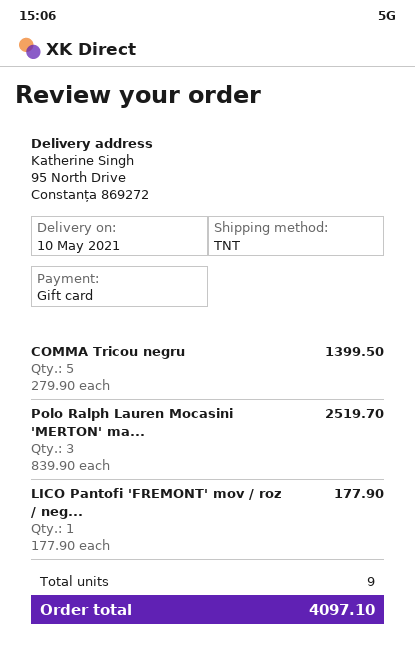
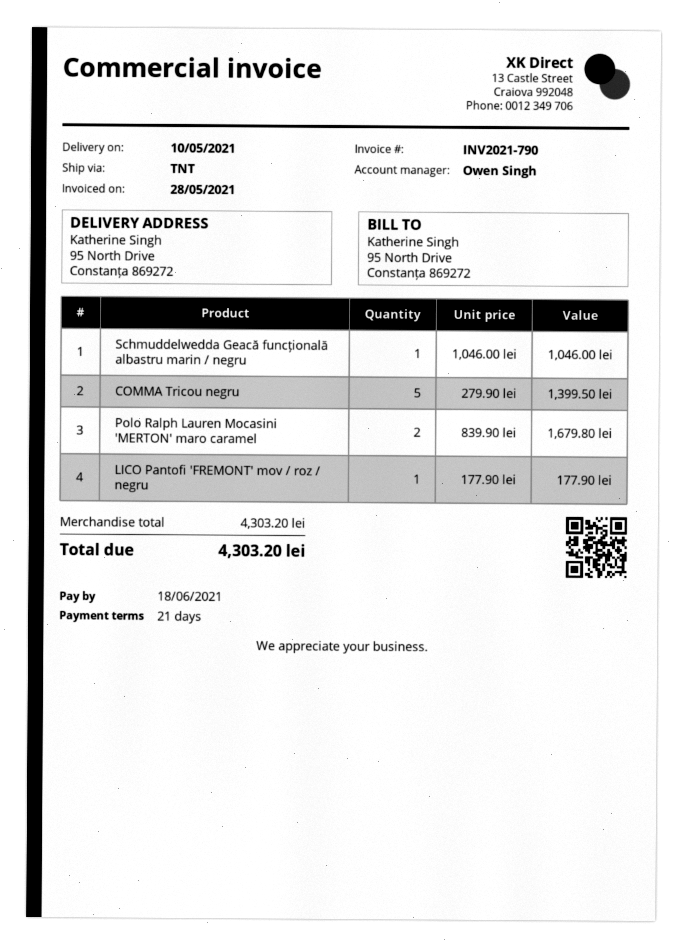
Polo Ralph Lauren Mocasini 'MERTON' ma...: 3 x 839.90 = 2519.70 -> 2 x 839.90 = 1679.80
Schmuddelwedda Geacă funcțională albastru marin / negru: none -> 1 x 1046.00 = 1046.00
total: 4097.10 -> 4303.20

